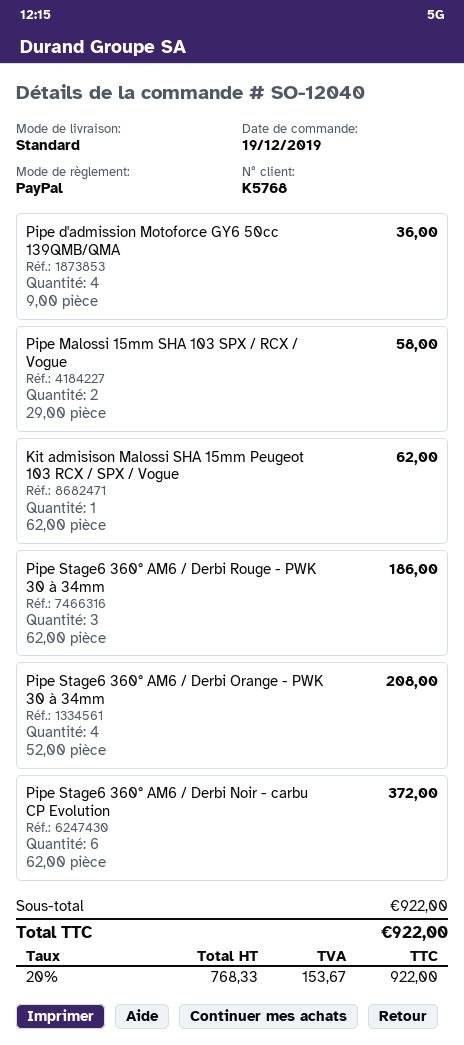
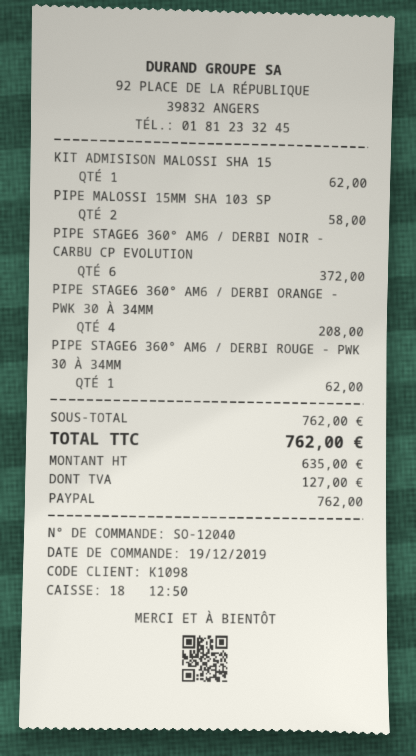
customer number: K5768 -> K1098
Pipe d'admission Motoforce GY6 50cc 139QMB/QMA: 4 for 36.00 -> none
Pipe Stage6 360° AM6 / Derbi Rouge - PWK 30 à 34mm: 3 for 186.00 -> 1 for 62.00
subtotal: 922.00 -> 762.00
net: 768.33 -> 635.00
tax: 153.67 -> 127.00
total: 922.00 -> 762.00

